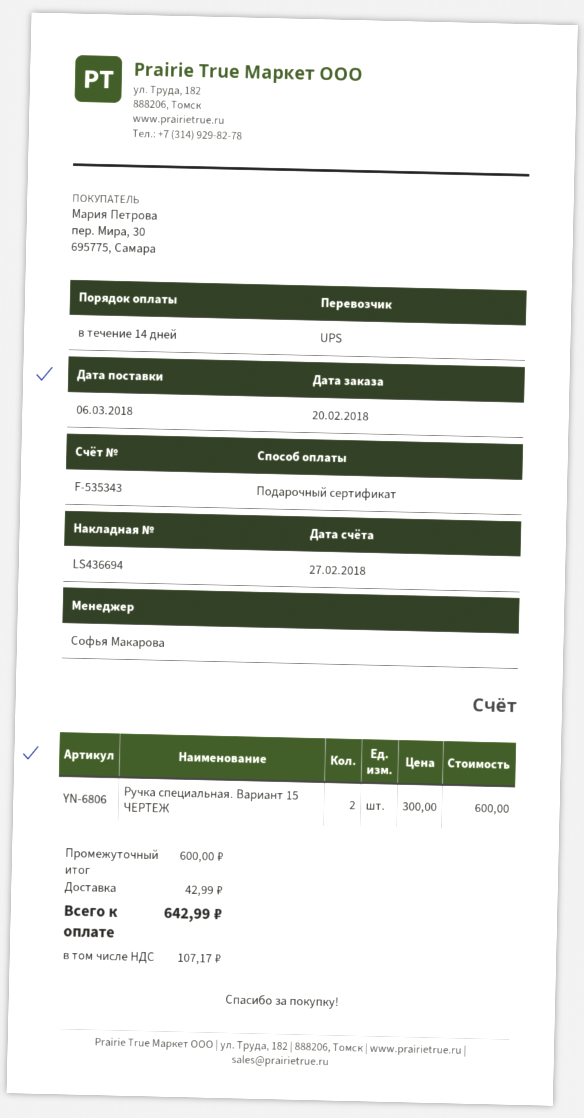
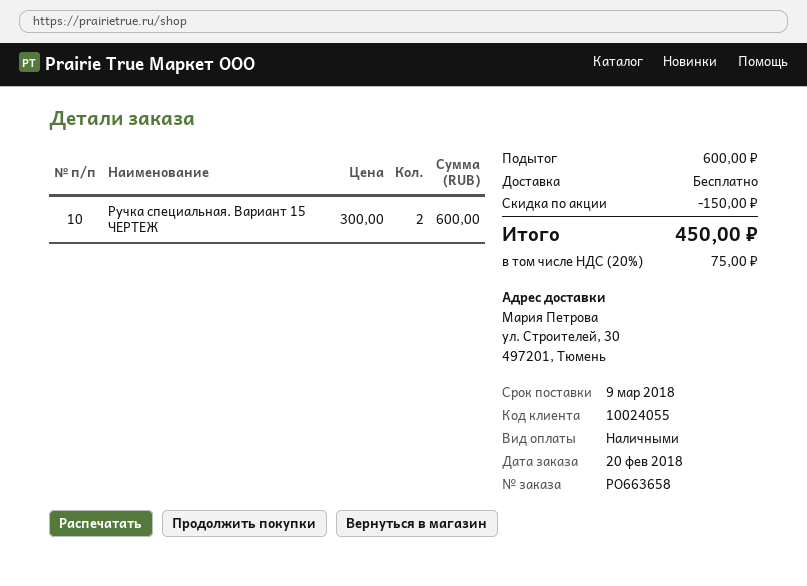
delivery date: 2018-03-06 -> 2018-03-09
payment method: gift card -> cash
discount: none -> 150.00
shipping: 42.99 -> 0.00
tax: 107.17 -> 75.00
total: 642.99 -> 450.00

